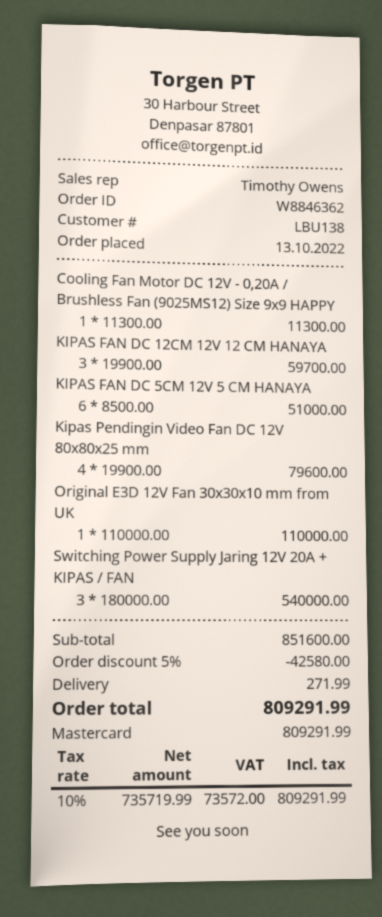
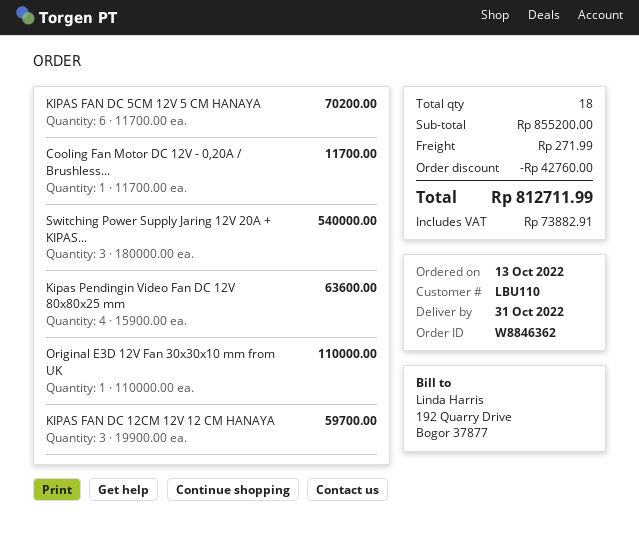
customer number: LBU138 -> LBU110
Cooling Fan Motor DC 12V - 0,20A / Brushless Fan (9025MS12) Size 9x9 HAPPY: 1 x 11300.00 = 11300.00 -> 1 x 11700.00 = 11700.00
KIPAS FAN DC 5CM 12V 5 CM HANAYA: 6 x 8500.00 = 51000.00 -> 6 x 11700.00 = 70200.00
Kipas Pendingin Video Fan DC 12V 80x80x25 mm: 4 x 19900.00 = 79600.00 -> 4 x 15900.00 = 63600.00
subtotal: 851600.00 -> 855200.00
discount: 42580.00 -> 42760.00
tax: 73572.00 -> 73882.91
total: 809291.99 -> 812711.99

